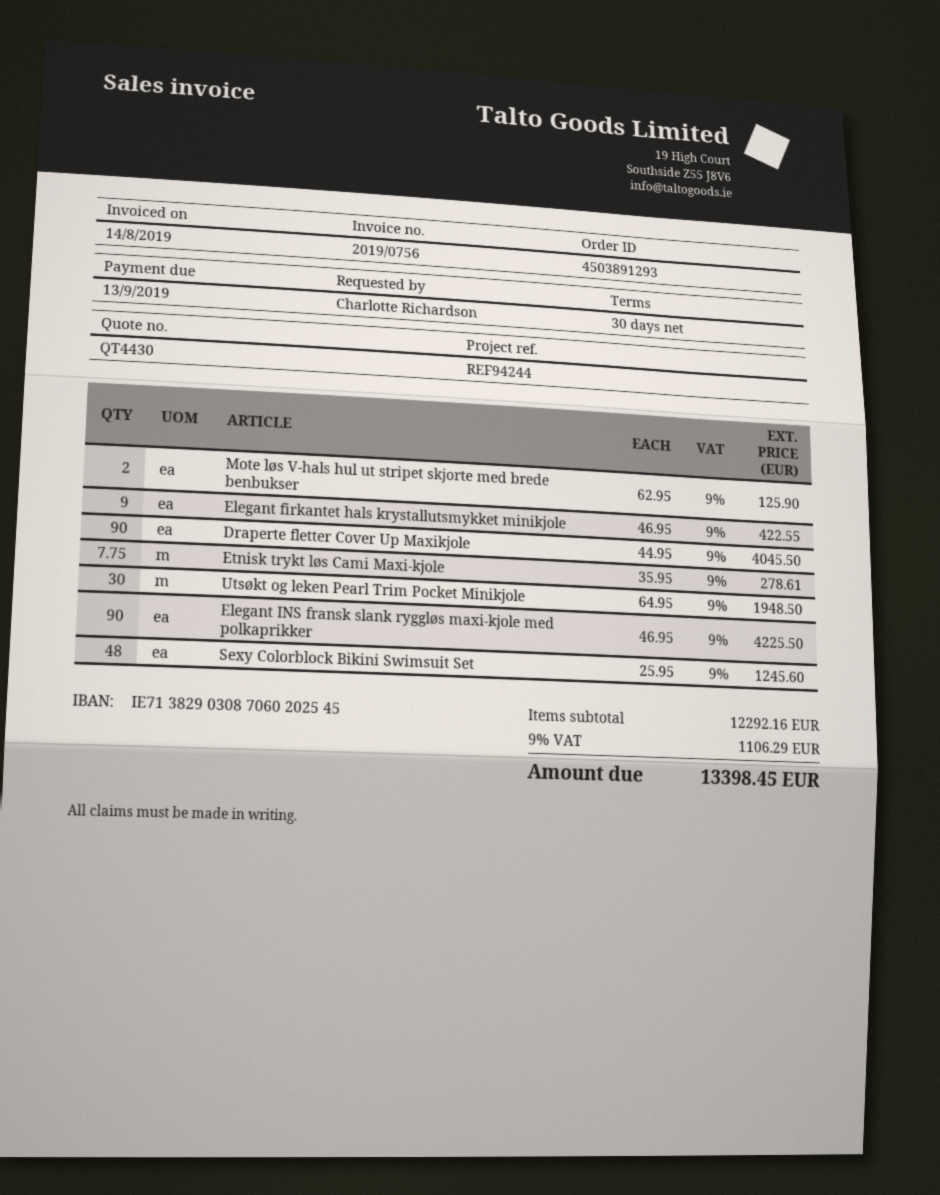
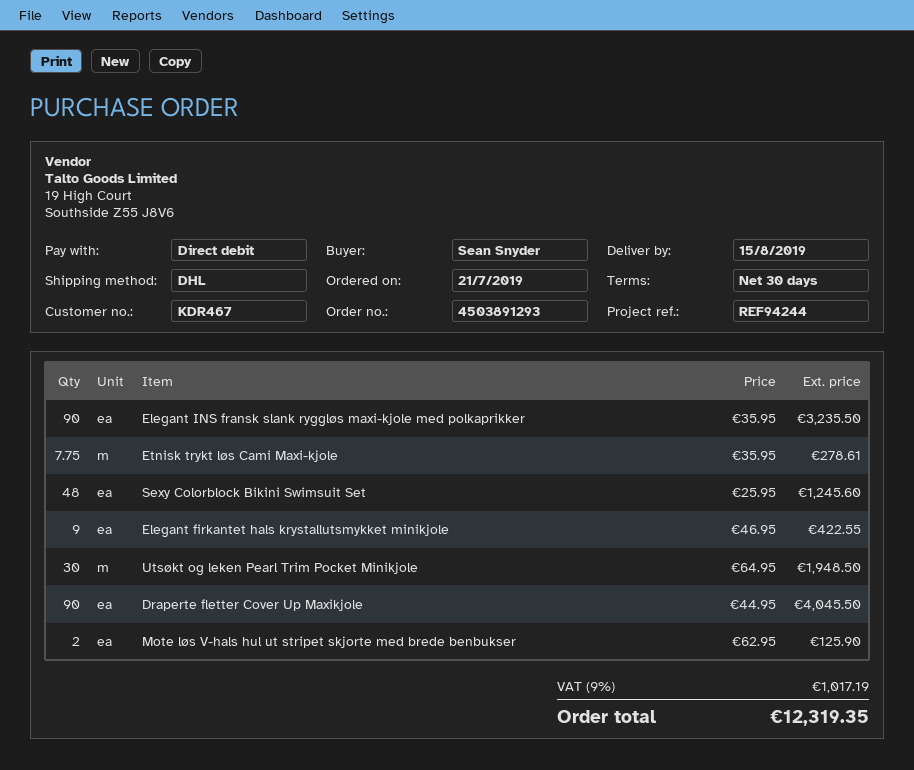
ordered by: Charlotte Richardson -> Sean Snyder
Elegant INS fransk slank ryggløs maxi-kjole med polkaprikker: 90 x 46.95 = 4225.50 -> 90 x 35.95 = 3235.50
tax: 9% = 1106.29 -> 9% = 1017.19
total: 13398.45 -> 12319.35

